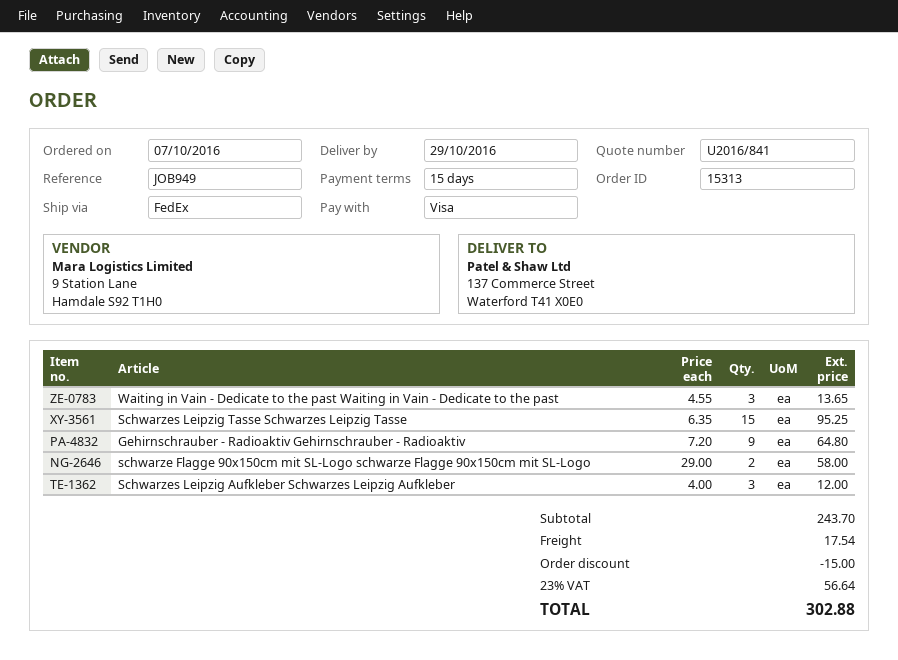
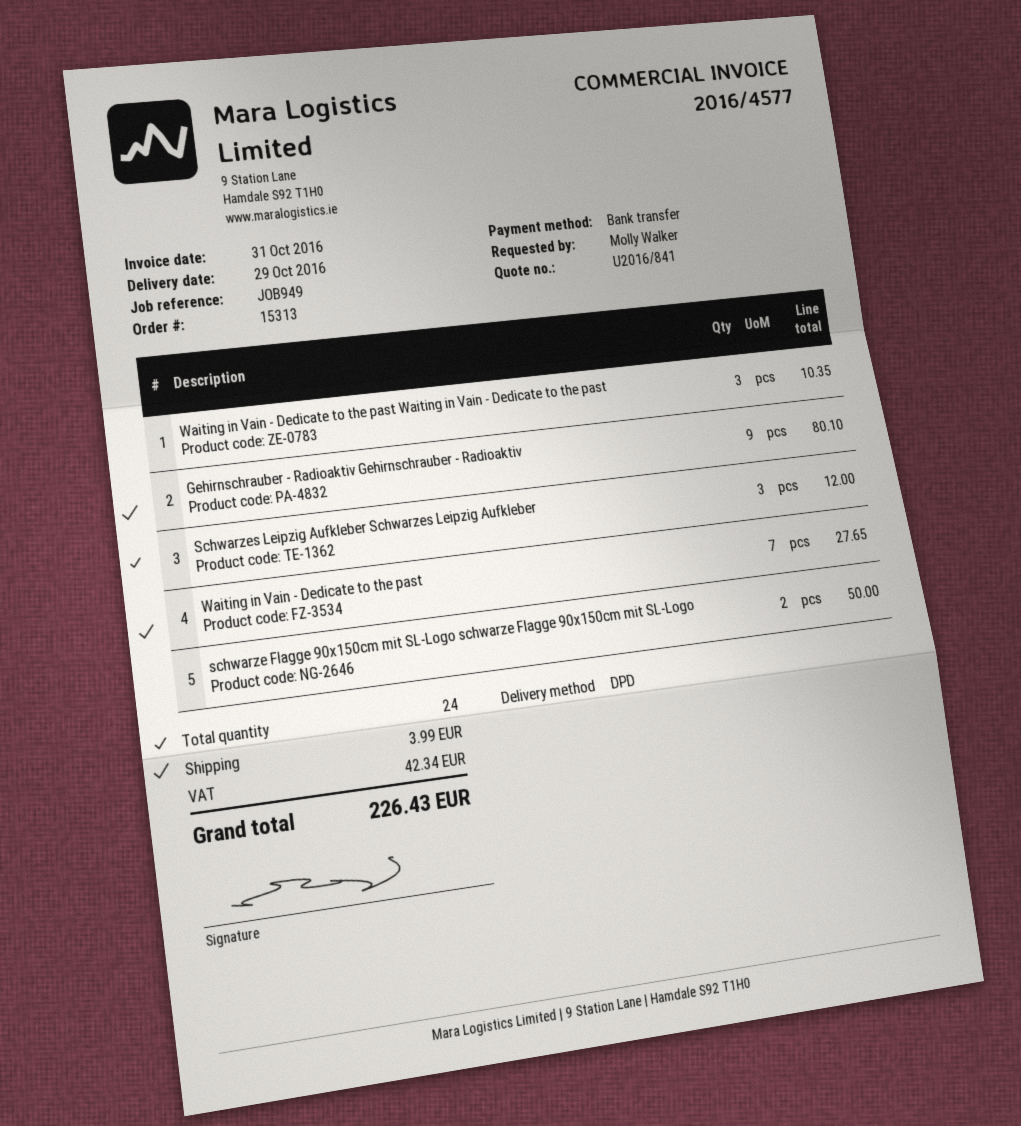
payment method: Visa -> bank transfer
shipping method: FedEx -> DPD
Waiting in Vain - Dedicate to the past Waiting in Vain - Dedicate to the past: 3 for 13.65 -> 3 for 10.35
Schwarzes Leipzig Tasse Schwarzes Leipzig Tasse: 15 for 95.25 -> none
Gehirnschrauber - Radioaktiv Gehirnschrauber - Radioaktiv: 9 for 64.80 -> 9 for 80.10
schwarze Flagge 90x150cm mit SL-Logo schwarze Flagge 90x150cm mit SL-Logo: 2 for 58.00 -> 2 for 50.00
Waiting in Vain - Dedicate to the past: none -> 7 for 27.65
discount: 15.00 -> none
shipping: 17.54 -> 3.99
tax: 56.64 -> 42.34
total: 302.88 -> 226.43

